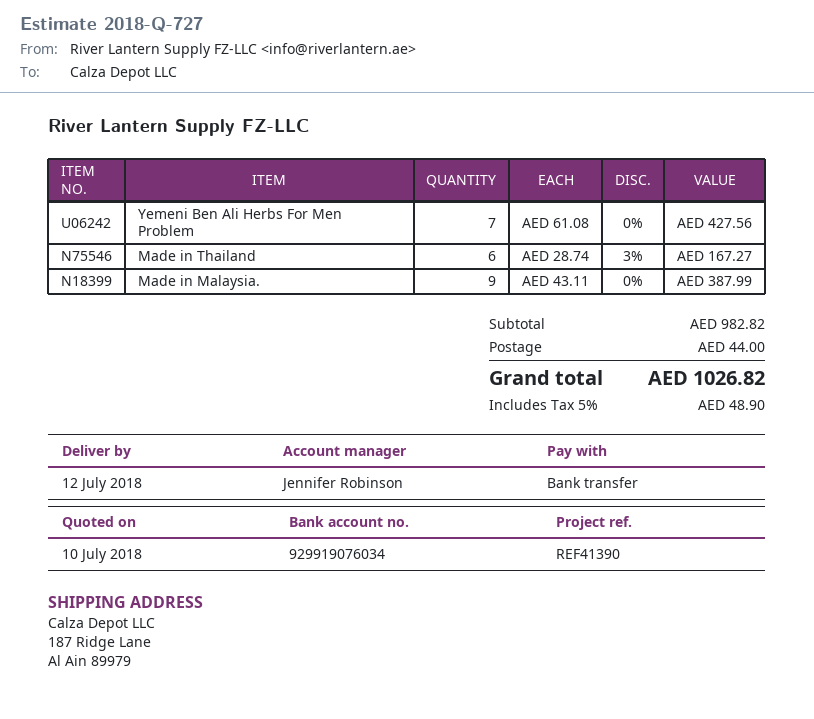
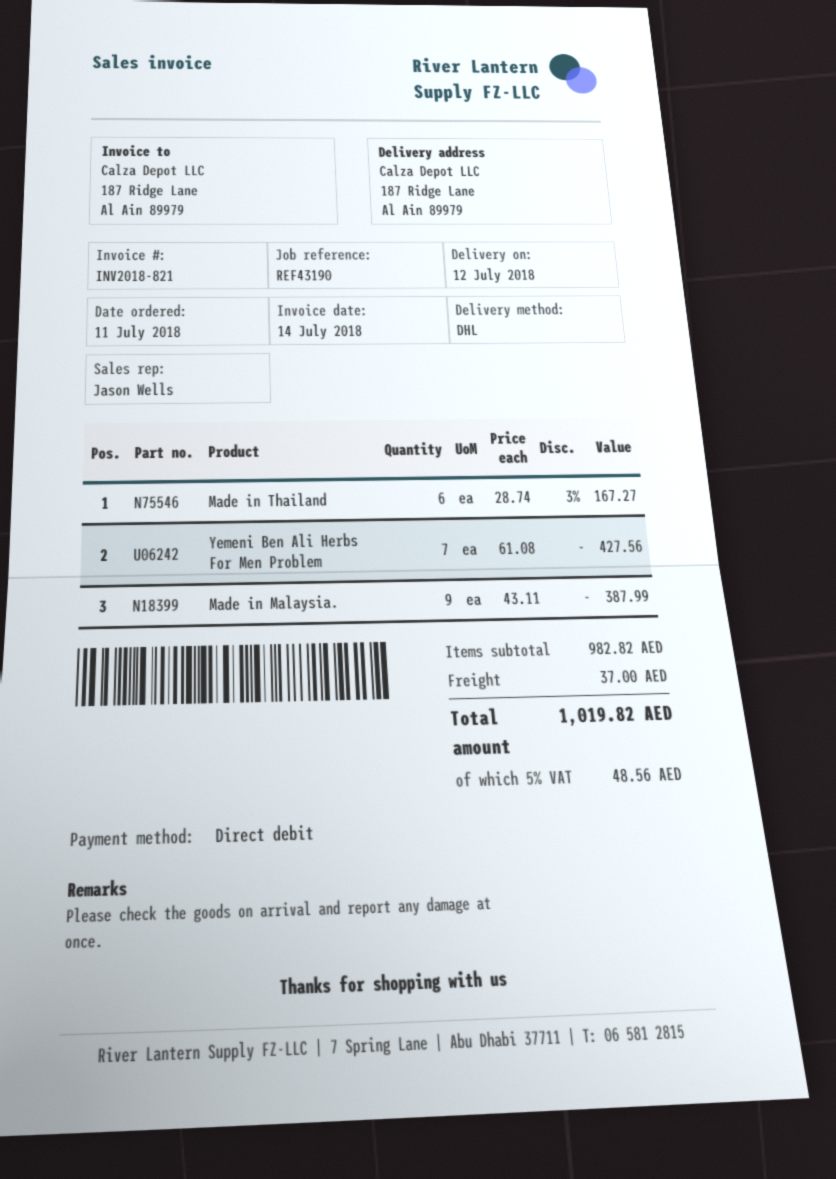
reference: REF41390 -> REF43190
sales rep: Jennifer Robinson -> Jason Wells
payment method: bank transfer -> direct debit
shipping: 44.00 -> 37.00
tax: 5% = 48.90 -> 5% = 48.56
total: 1026.82 -> 1019.82

